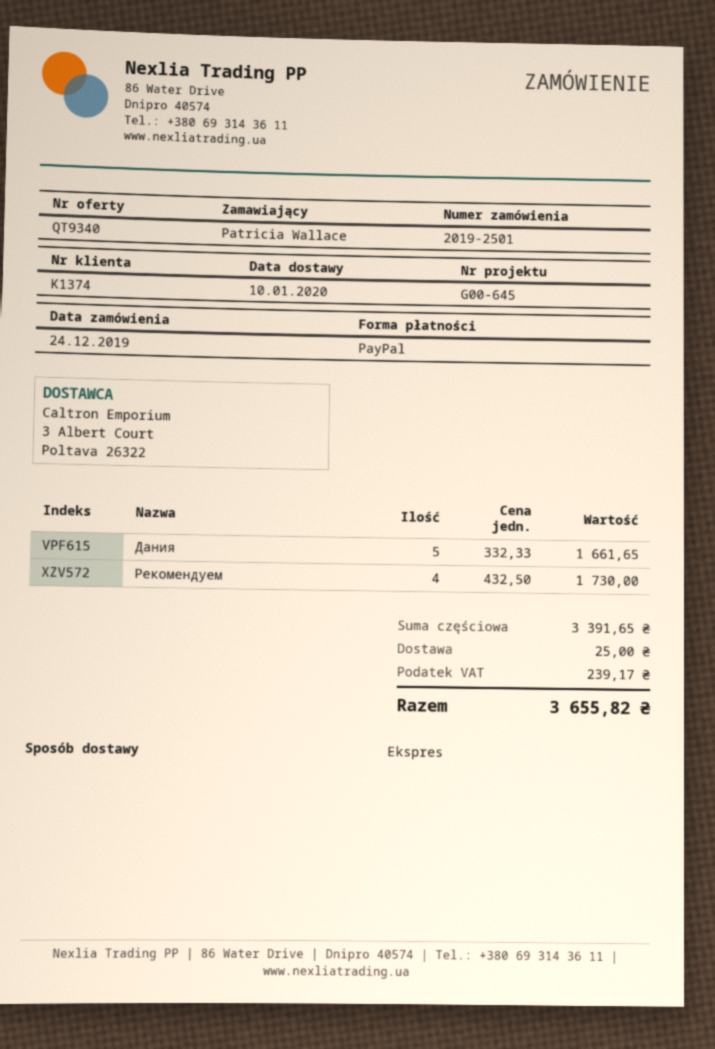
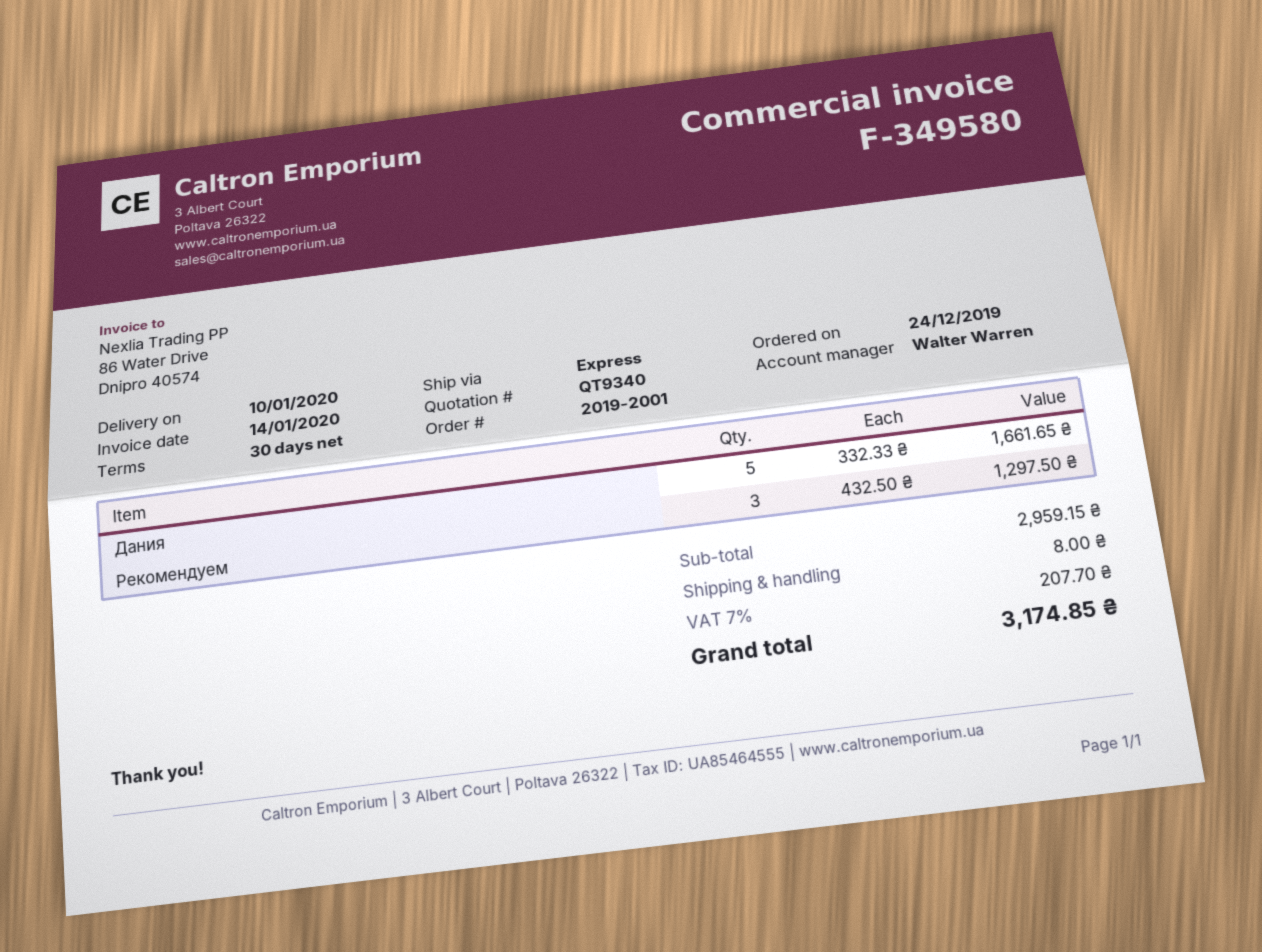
order number: 2019-2501 -> 2019-2001
Рекомендуем: 4 x 432.50 = 1730.00 -> 3 x 432.50 = 1297.50
subtotal: 3391.65 -> 2959.15
shipping: 25.00 -> 8.00
tax: 239.17 -> 207.70
total: 3655.82 -> 3174.85

